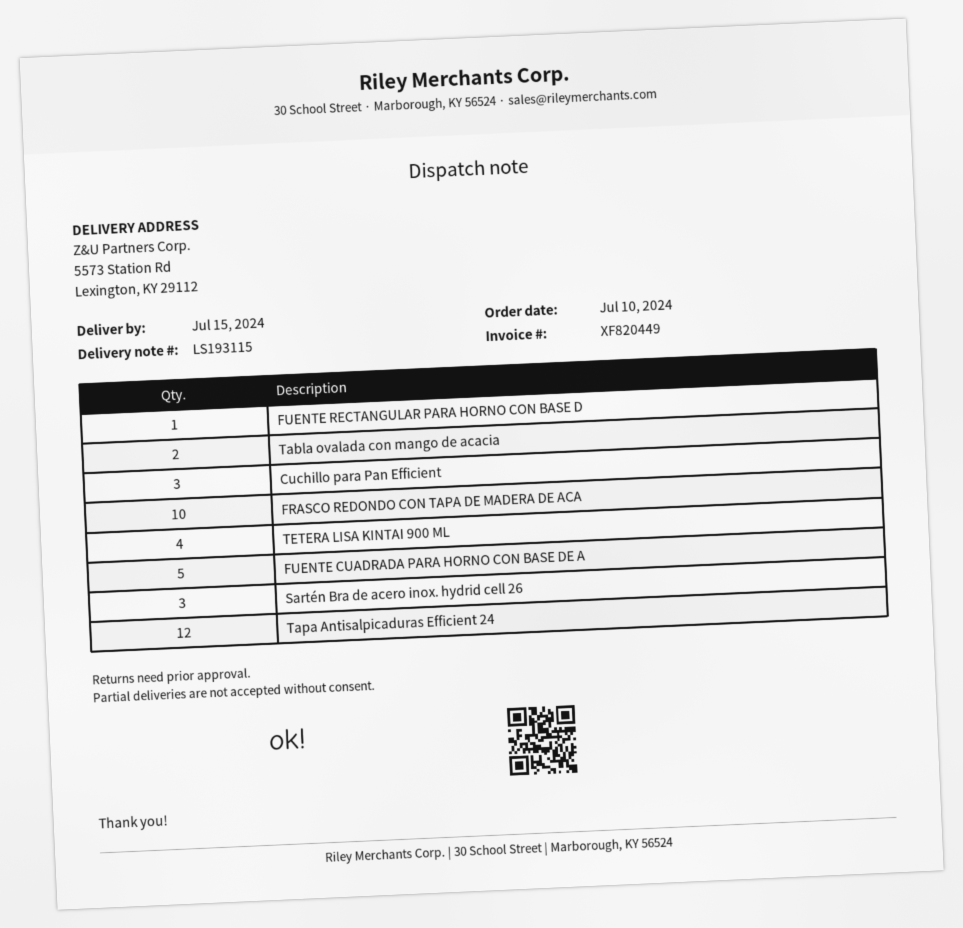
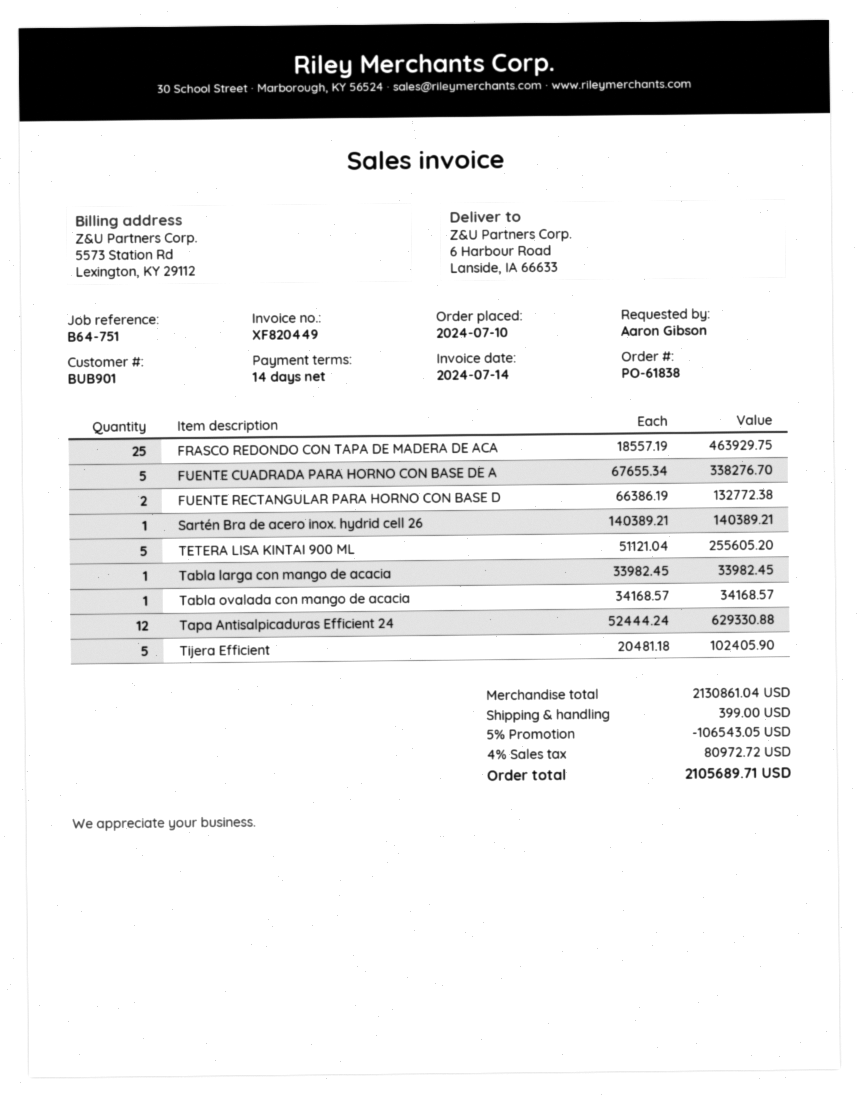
ship to: 5573 Station Rd, Lexington, KY 29112 -> 6 Harbour Road, Lanside, IA 66633
FUENTE RECTANGULAR PARA HORNO CON BASE D: 1 -> 2
Tabla ovalada con mango de acacia: 2 -> 1
Cuchillo para Pan Efficient: 3 -> none
FRASCO REDONDO CON TAPA DE MADERA DE ACA: 10 -> 25
TETERA LISA KINTAI 900 ML: 4 -> 5
Sartén Bra de acero inox. hydrid cell 26: 3 -> 1
Tabla larga con mango de acacia: none -> 1
Tijera Efficient: none -> 5

